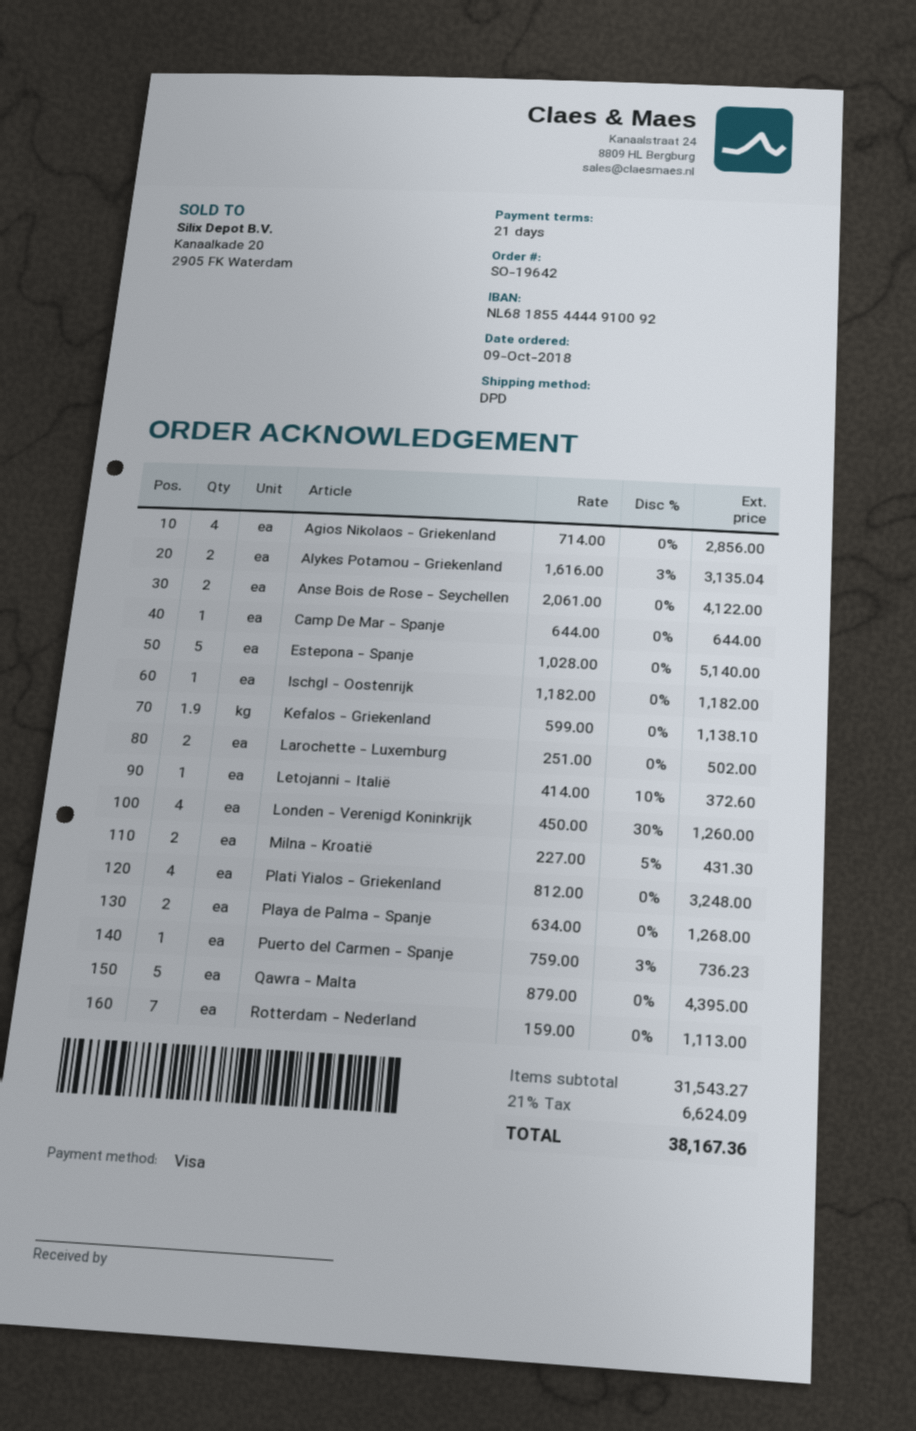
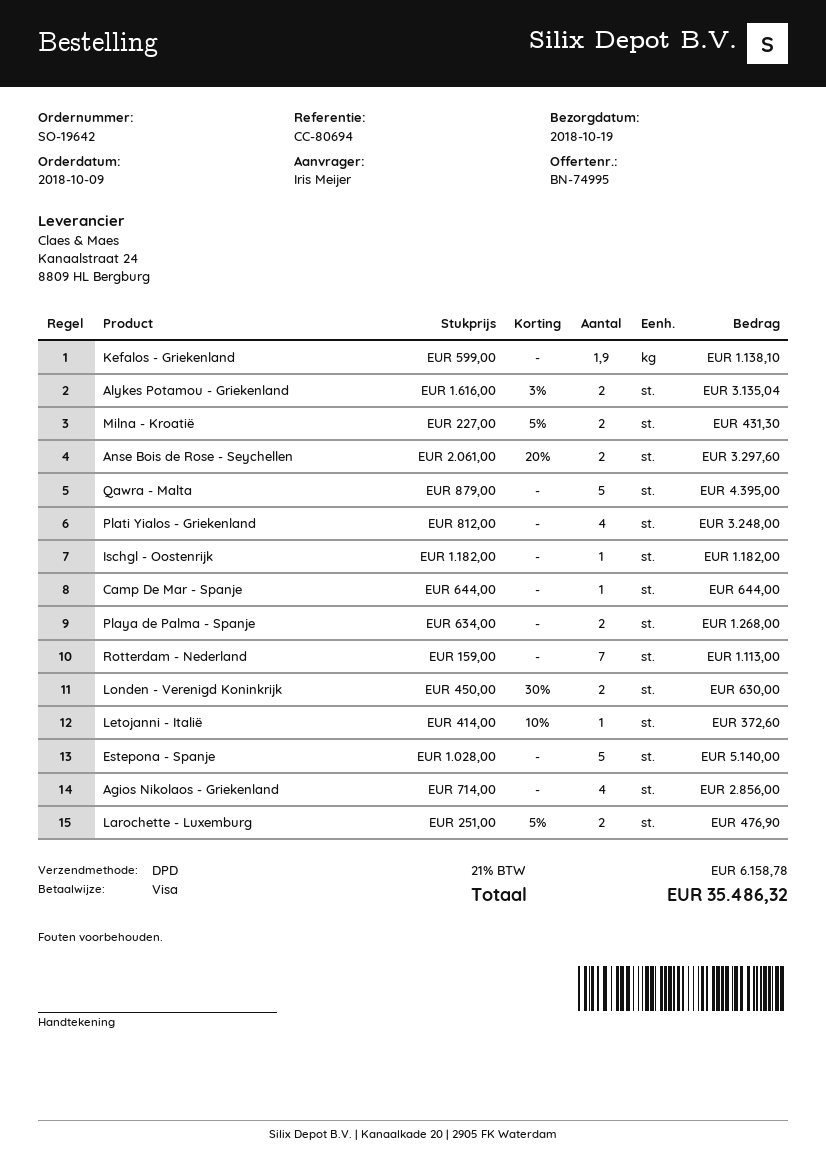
Anse Bois de Rose - Seychellen: 2 x 2061.00 = 4122.00 -> 2 x 2061.00 - 20% = 3297.60
Larochette - Luxemburg: 2 x 251.00 = 502.00 -> 2 x 251.00 - 5% = 476.90
Londen - Verenigd Koninkrijk: 4 x 450.00 - 30% = 1260.00 -> 2 x 450.00 - 30% = 630.00
Puerto del Carmen - Spanje: 1 x 759.00 - 3% = 736.23 -> none
tax: 21% = 6624.09 -> 21% = 6158.78
total: 38167.36 -> 35486.32

